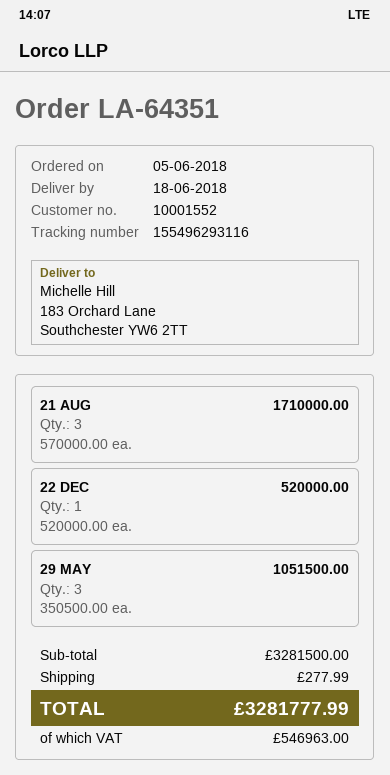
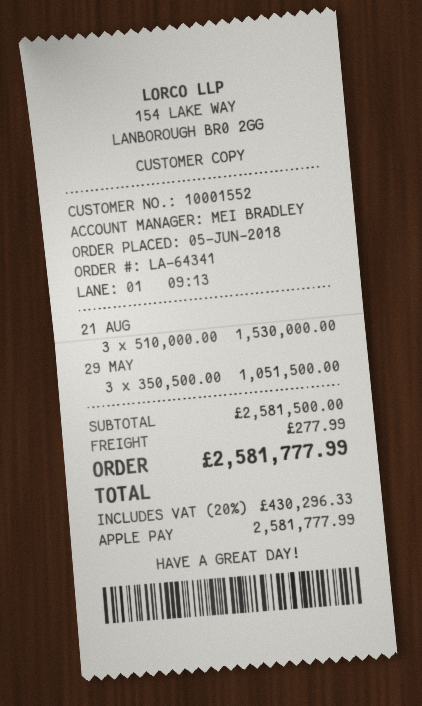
order number: LA-64351 -> LA-64341
21 AUG: 3 x 570000.00 = 1710000.00 -> 3 x 510000.00 = 1530000.00
22 DEC: 1 x 520000.00 = 520000.00 -> none
subtotal: 3281500.00 -> 2581500.00
tax: 546963.00 -> 430296.33
total: 3281777.99 -> 2581777.99

